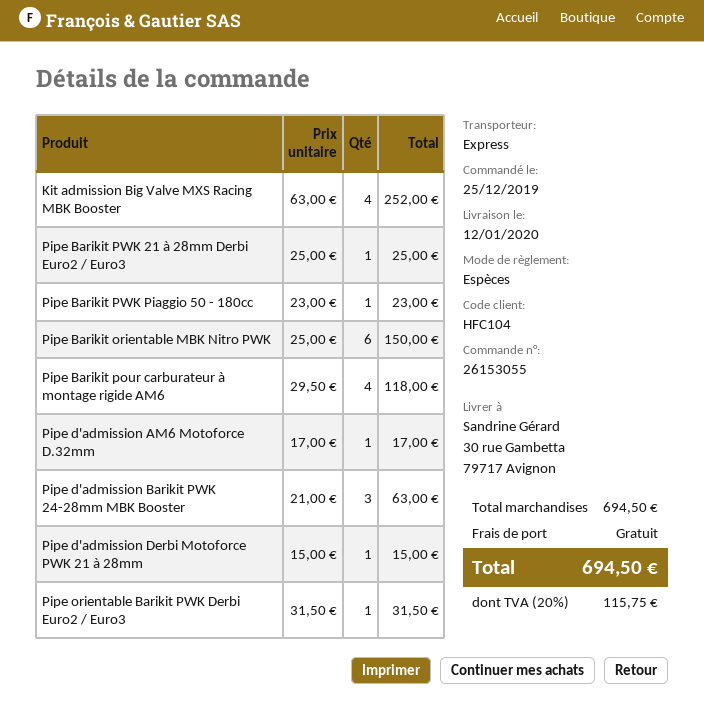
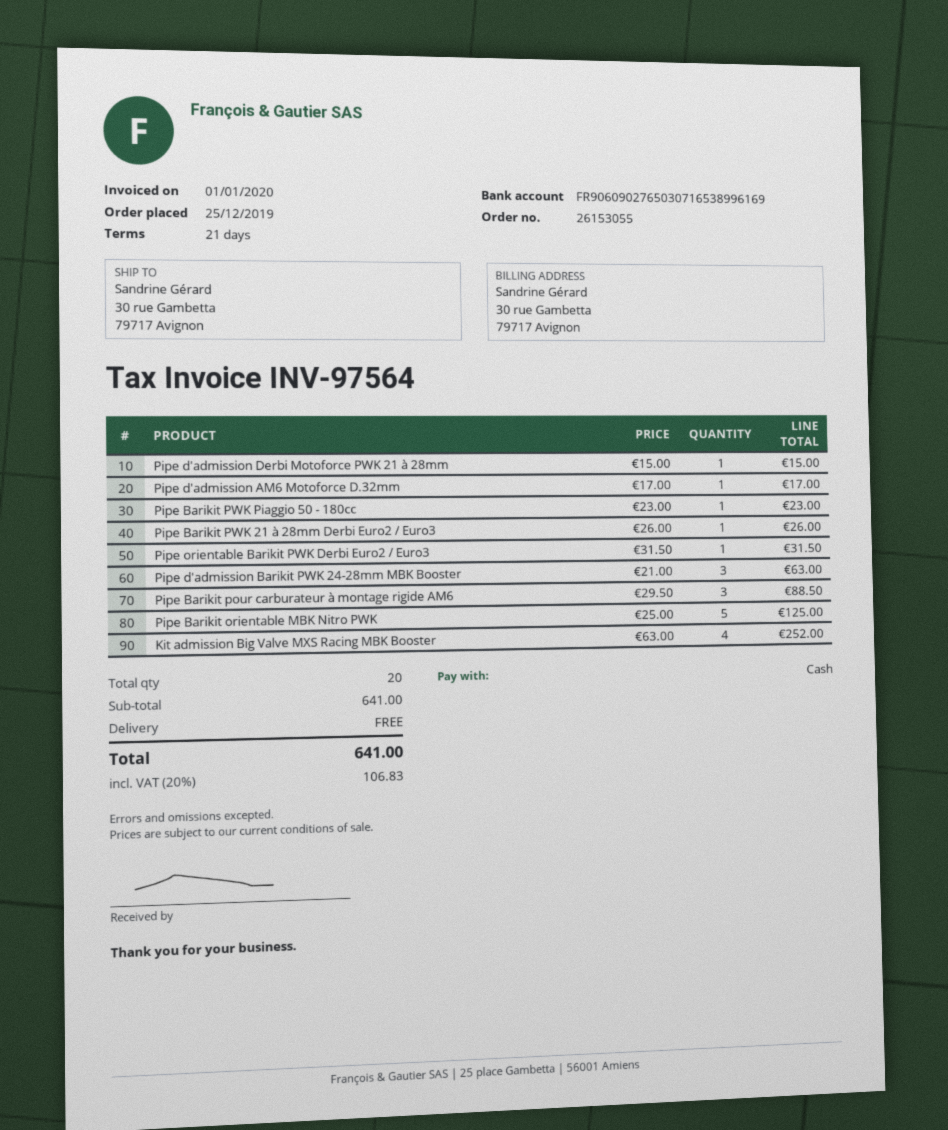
Pipe Barikit PWK 21 à 28mm Derbi Euro2 / Euro3: 1 x 25.00 = 25.00 -> 1 x 26.00 = 26.00
Pipe Barikit orientable MBK Nitro PWK: 6 x 25.00 = 150.00 -> 5 x 25.00 = 125.00
Pipe Barikit pour carburateur à montage rigide AM6: 4 x 29.50 = 118.00 -> 3 x 29.50 = 88.50
subtotal: 694.50 -> 641.00
tax: 20% = 115.75 -> 20% = 106.83
total: 694.50 -> 641.00

